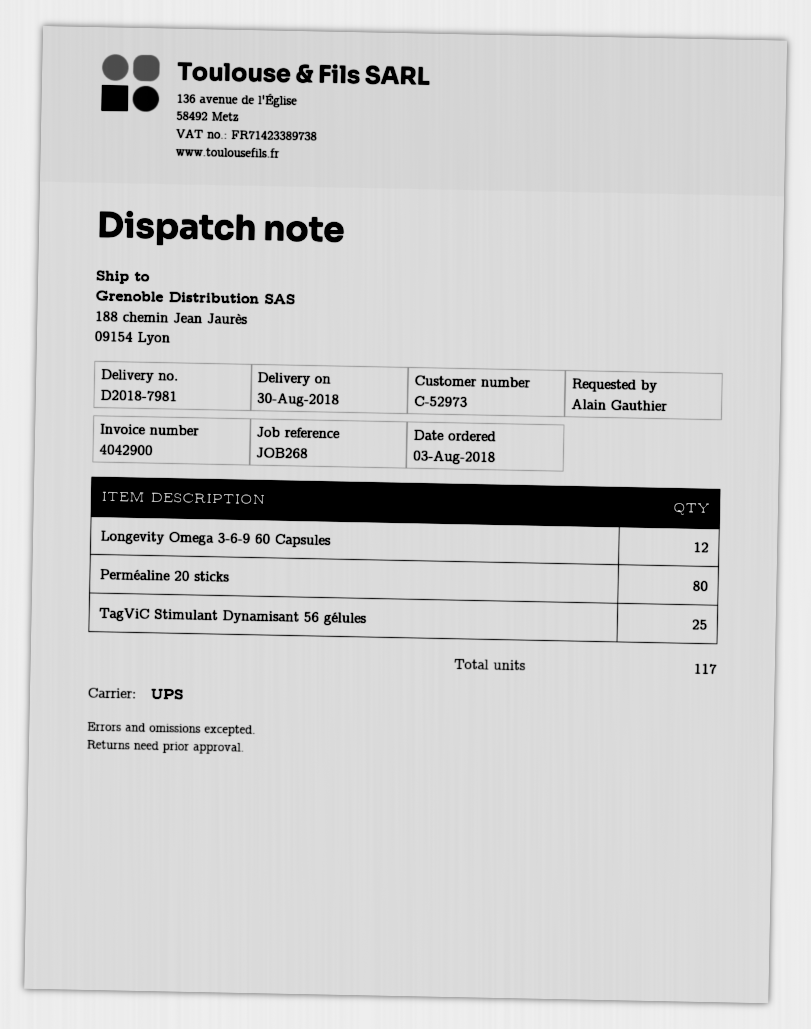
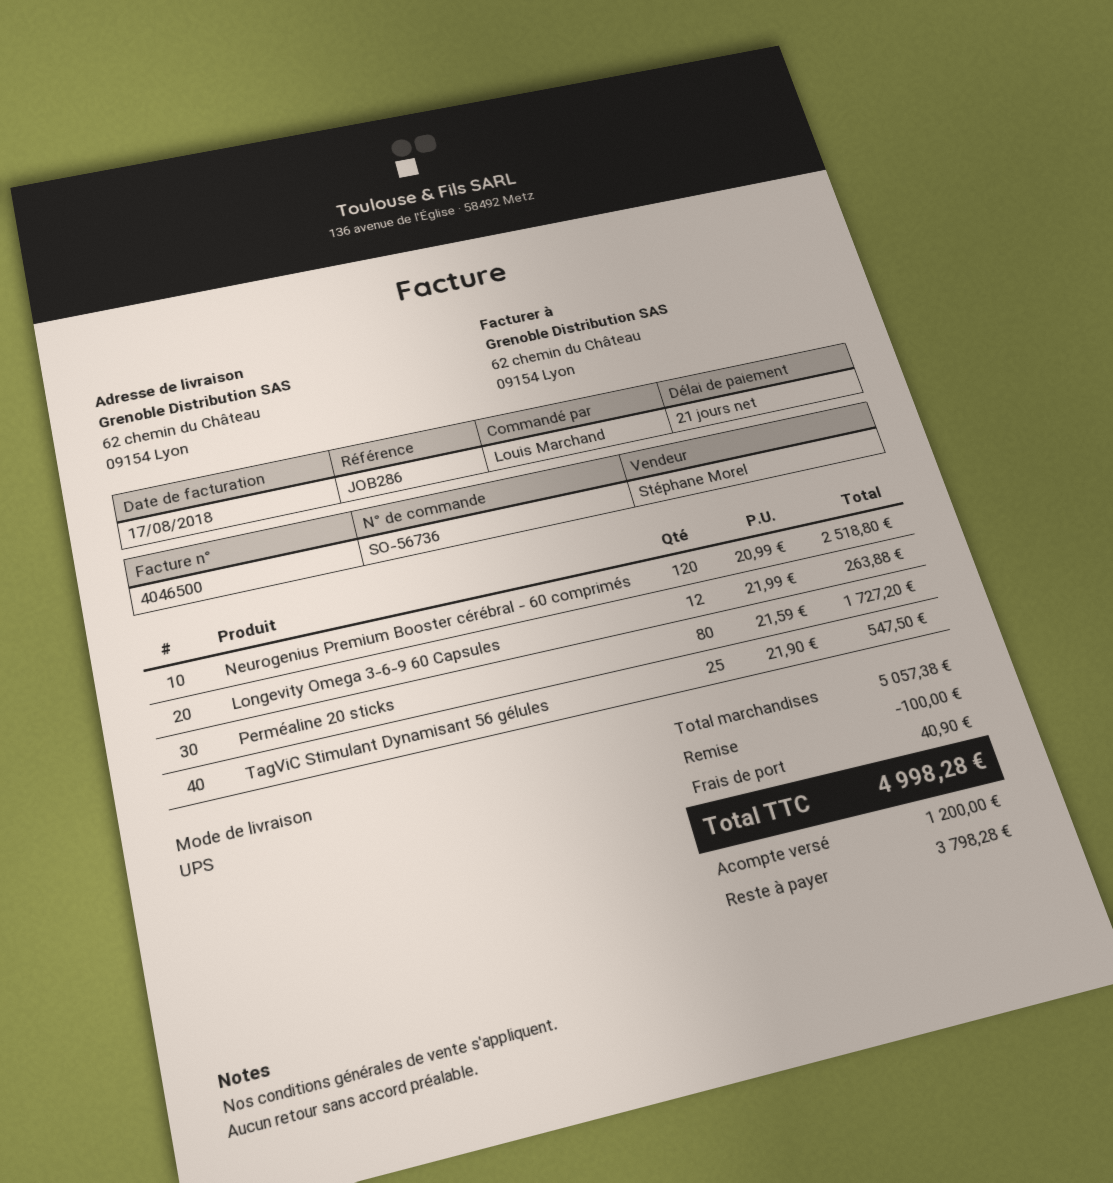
invoice number: 4042900 -> 4046500
reference: JOB268 -> JOB286
ordered by: Alain Gauthier -> Louis Marchand
ship to: 188 chemin Jean Jaurès, 09154 Lyon -> 62 chemin du Château, 09154 Lyon
Neurogenius Premium Booster cérébral - 60 comprimés: none -> 120

